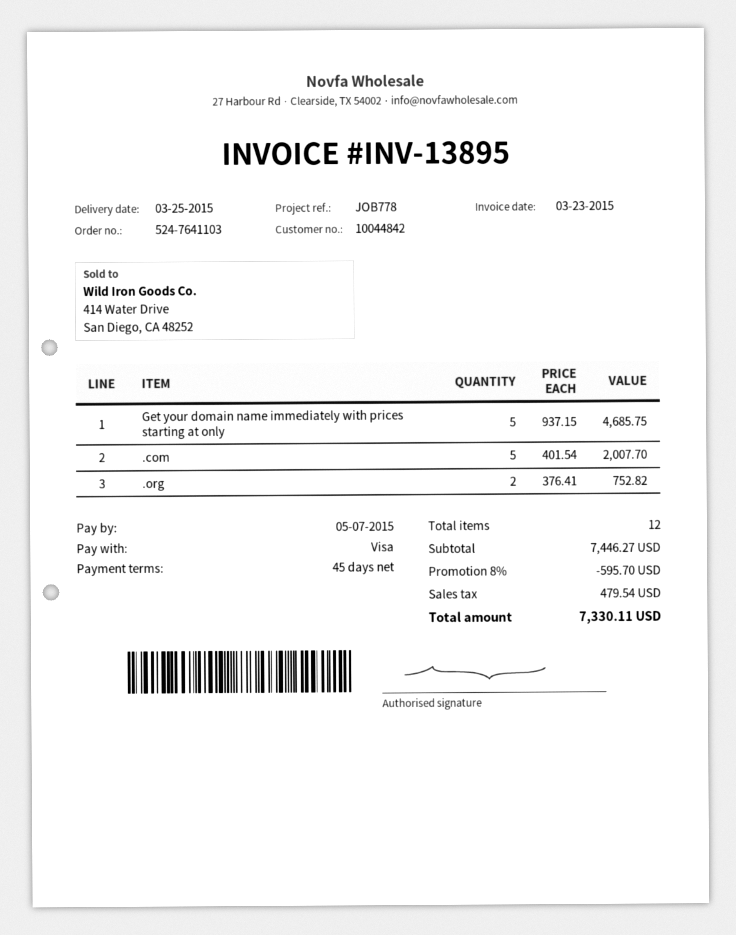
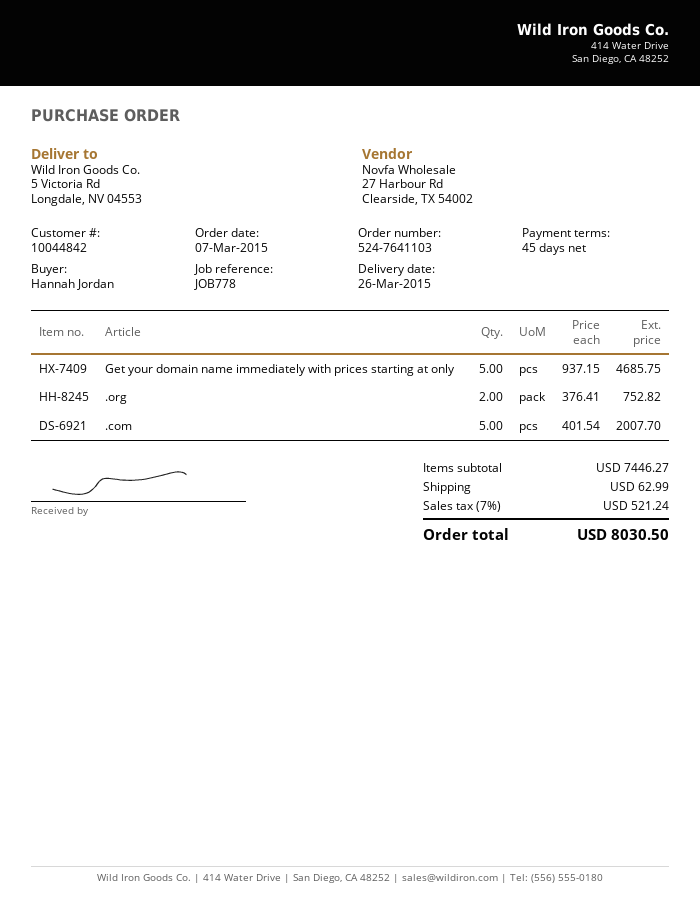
delivery date: 2015-03-25 -> 2015-03-26
discount: 8% = 595.70 -> none
shipping: none -> 62.99
tax: 479.54 -> 521.24
total: 7330.11 -> 8030.50

